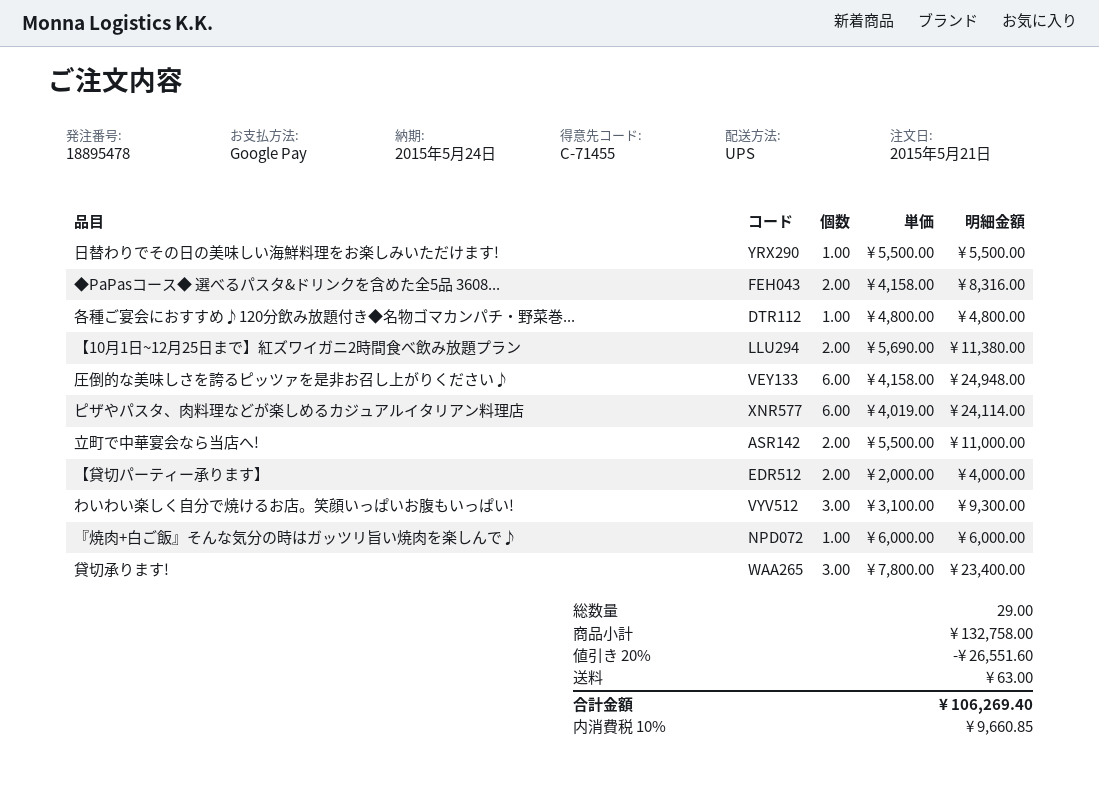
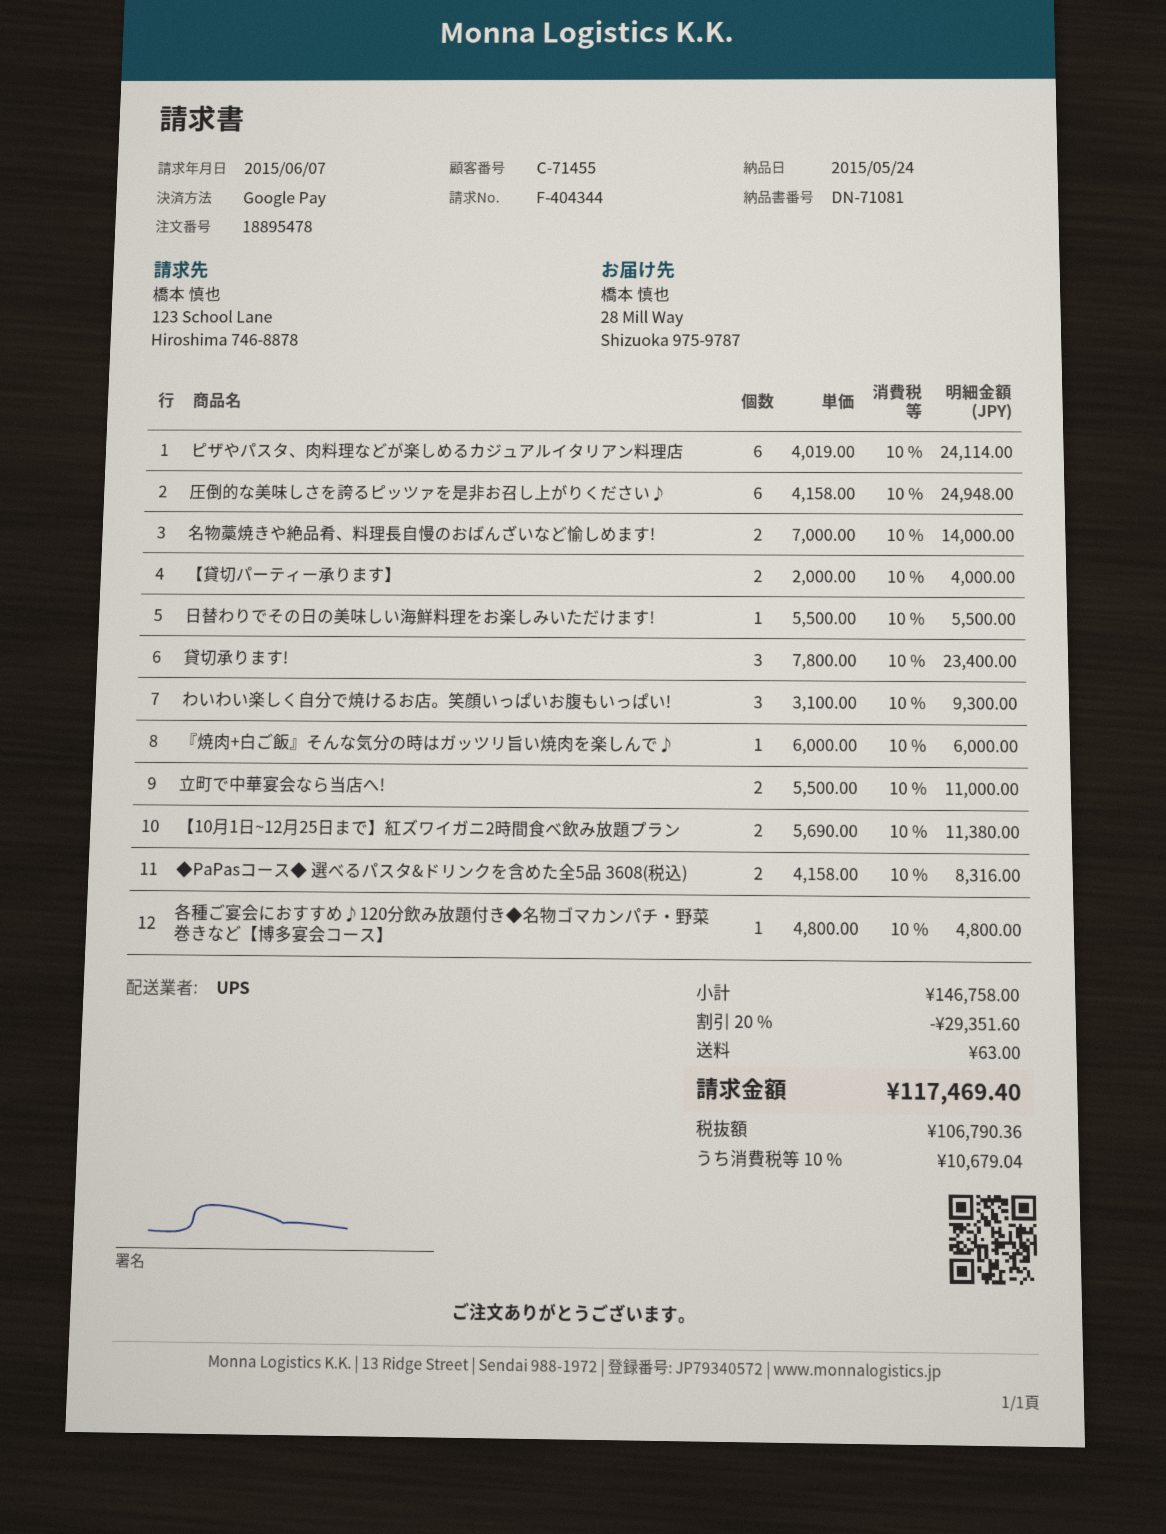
名物藁焼きや絶品肴、料理長自慢のおばんざいなど愉しめます!: none -> 2 x 7000.00 = 14000.00
subtotal: 132758.00 -> 146758.00
discount: 20% = 26551.60 -> 20% = 29351.60
tax: 10% = 9660.85 -> 10% = 10679.04
total: 106269.40 -> 117469.40

